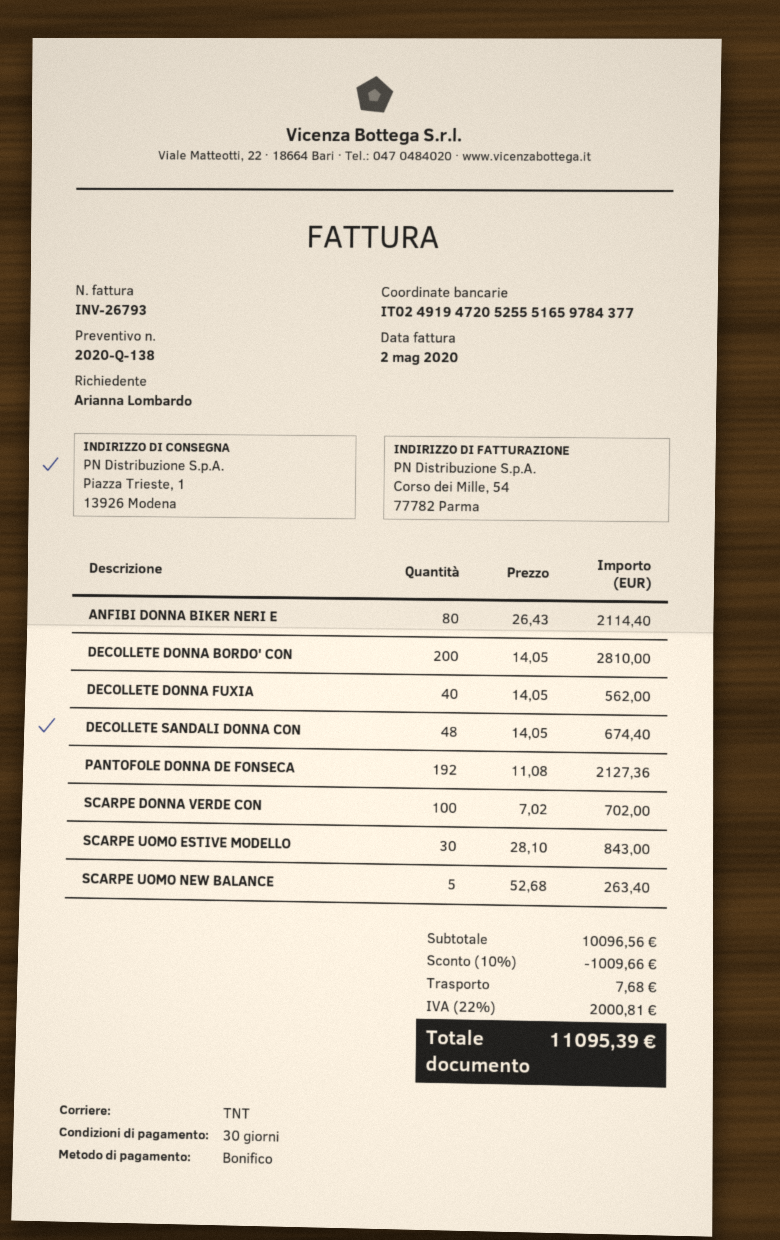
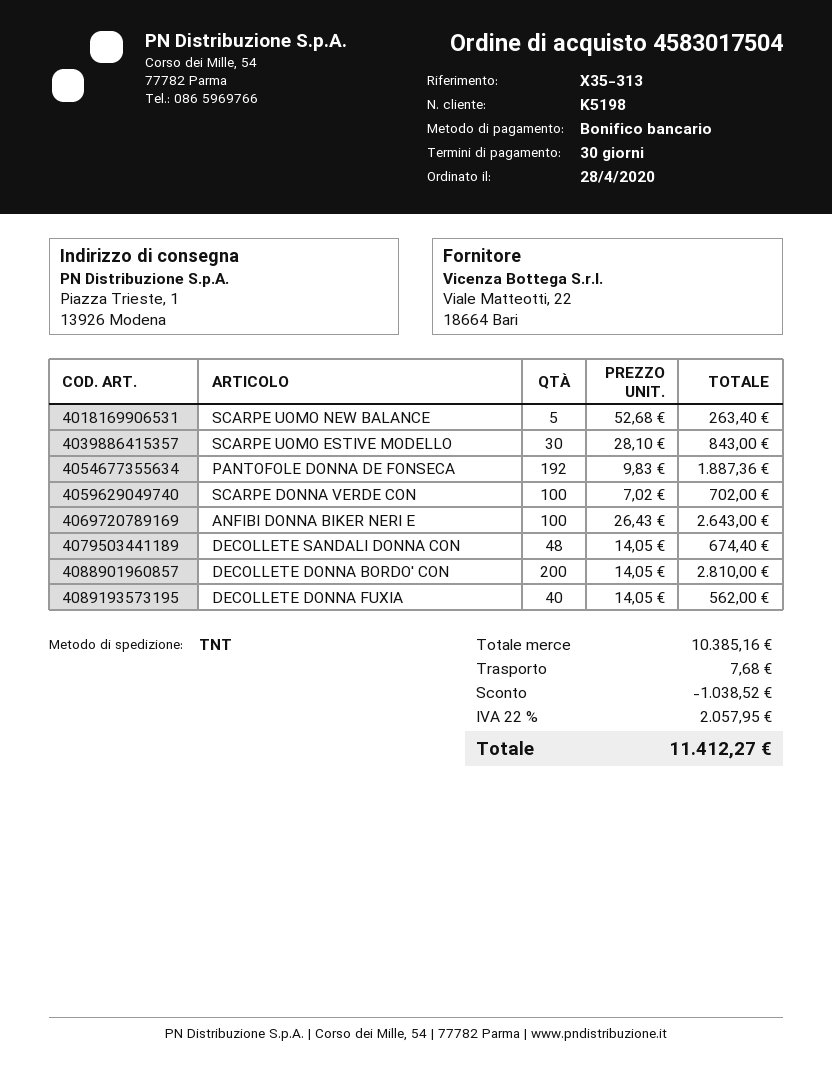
ANFIBI DONNA BIKER NERI E: 80 x 26.43 = 2114.40 -> 100 x 26.43 = 2643.00
PANTOFOLE DONNA DE FONSECA: 192 x 11.08 = 2127.36 -> 192 x 9.83 = 1887.36
subtotal: 10096.56 -> 10385.16
discount: 1009.66 -> 1038.52
tax: 22% = 2000.81 -> 22% = 2057.95
total: 11095.39 -> 11412.27

